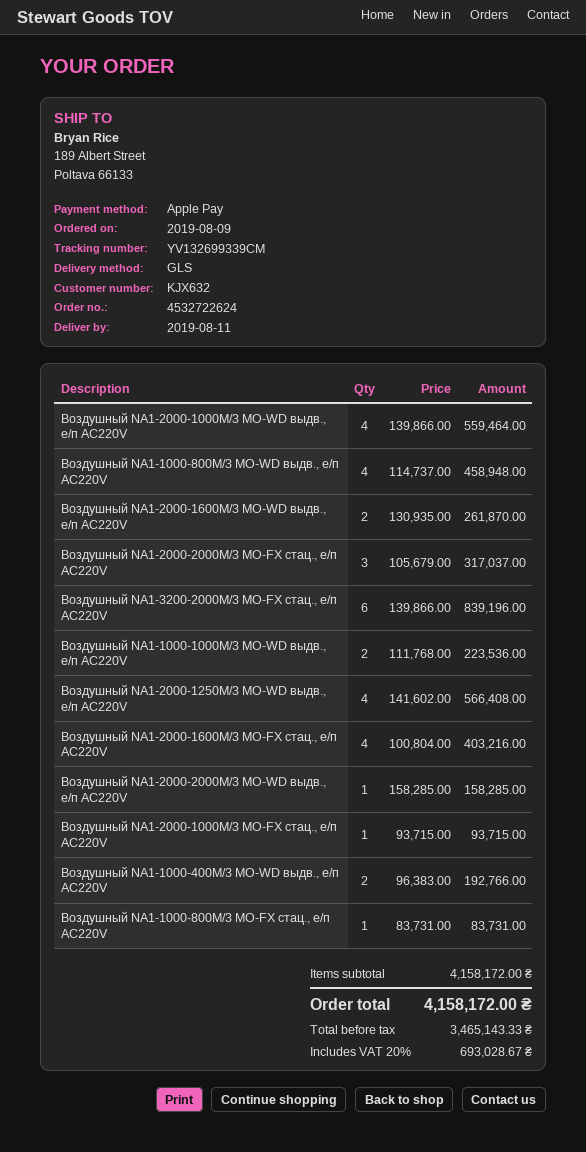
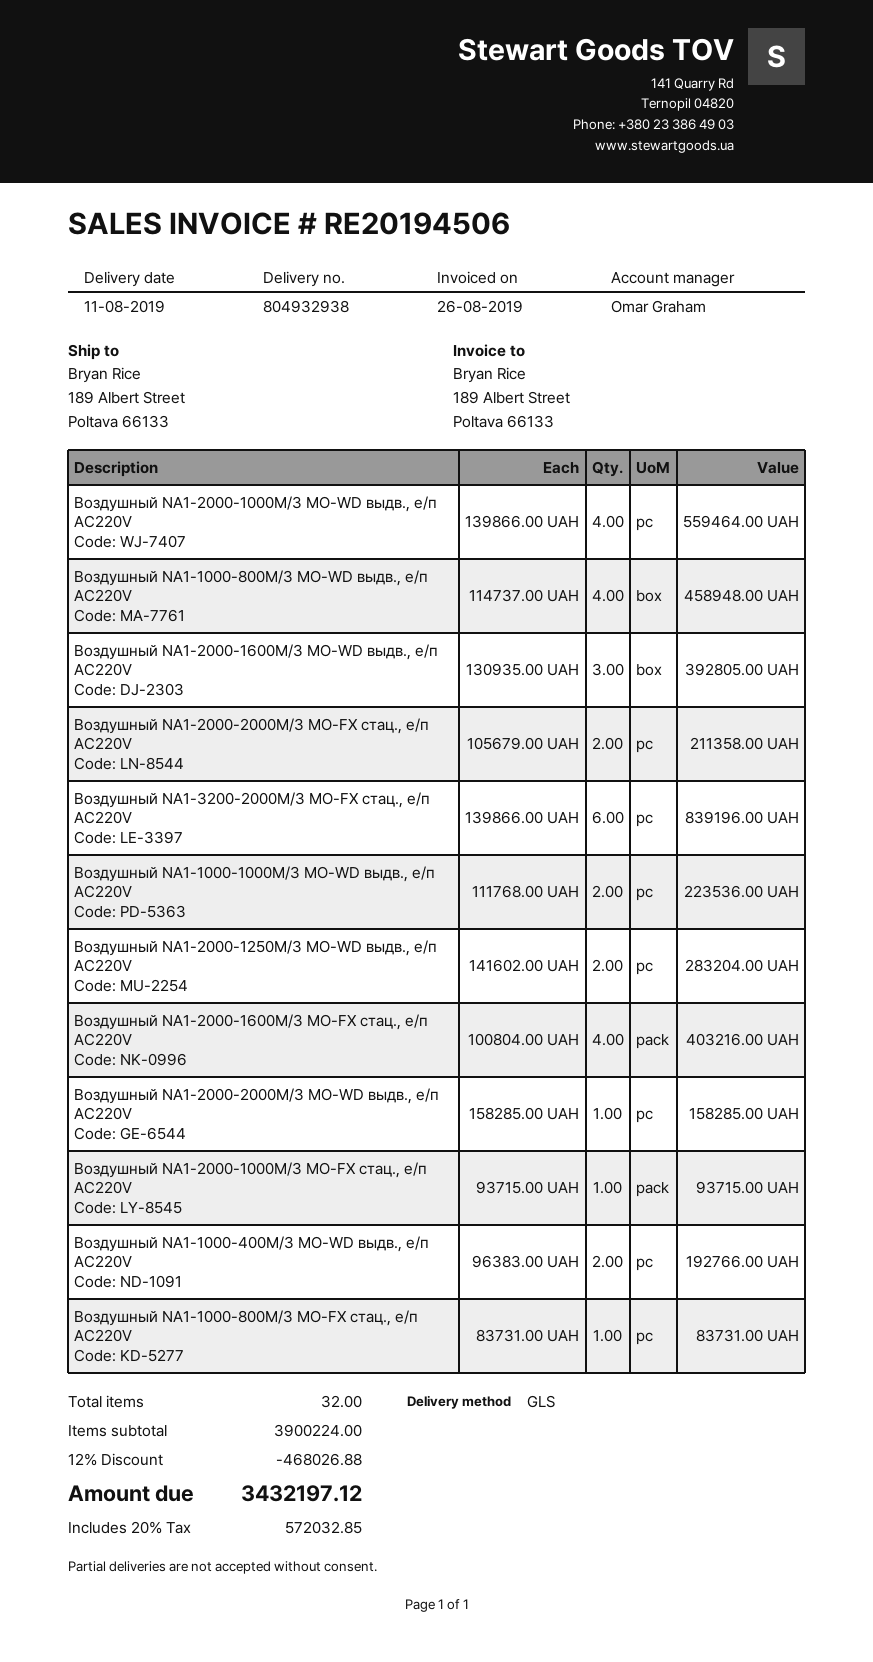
Воздушный NA1-2000-1600M/3 MO-WD выдв., е/п AC220V: 2 x 130935.00 = 261870.00 -> 3 x 130935.00 = 392805.00
Воздушный NA1-2000-2000M/3 MO-FX стац., е/п AC220V: 3 x 105679.00 = 317037.00 -> 2 x 105679.00 = 211358.00
Воздушный NA1-2000-1250M/3 MO-WD выдв., е/п AC220V: 4 x 141602.00 = 566408.00 -> 2 x 141602.00 = 283204.00
subtotal: 4158172.00 -> 3900224.00
discount: none -> 12% = 468026.88
tax: 20% = 693028.67 -> 20% = 572032.85
total: 4158172.00 -> 3432197.12

